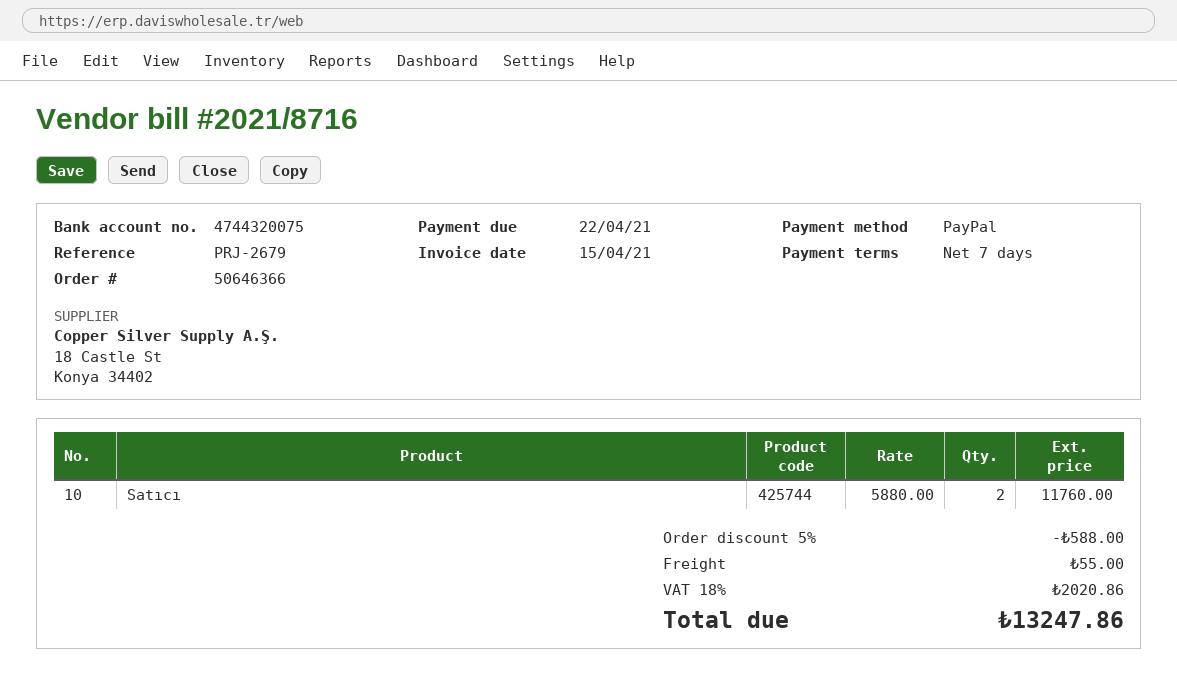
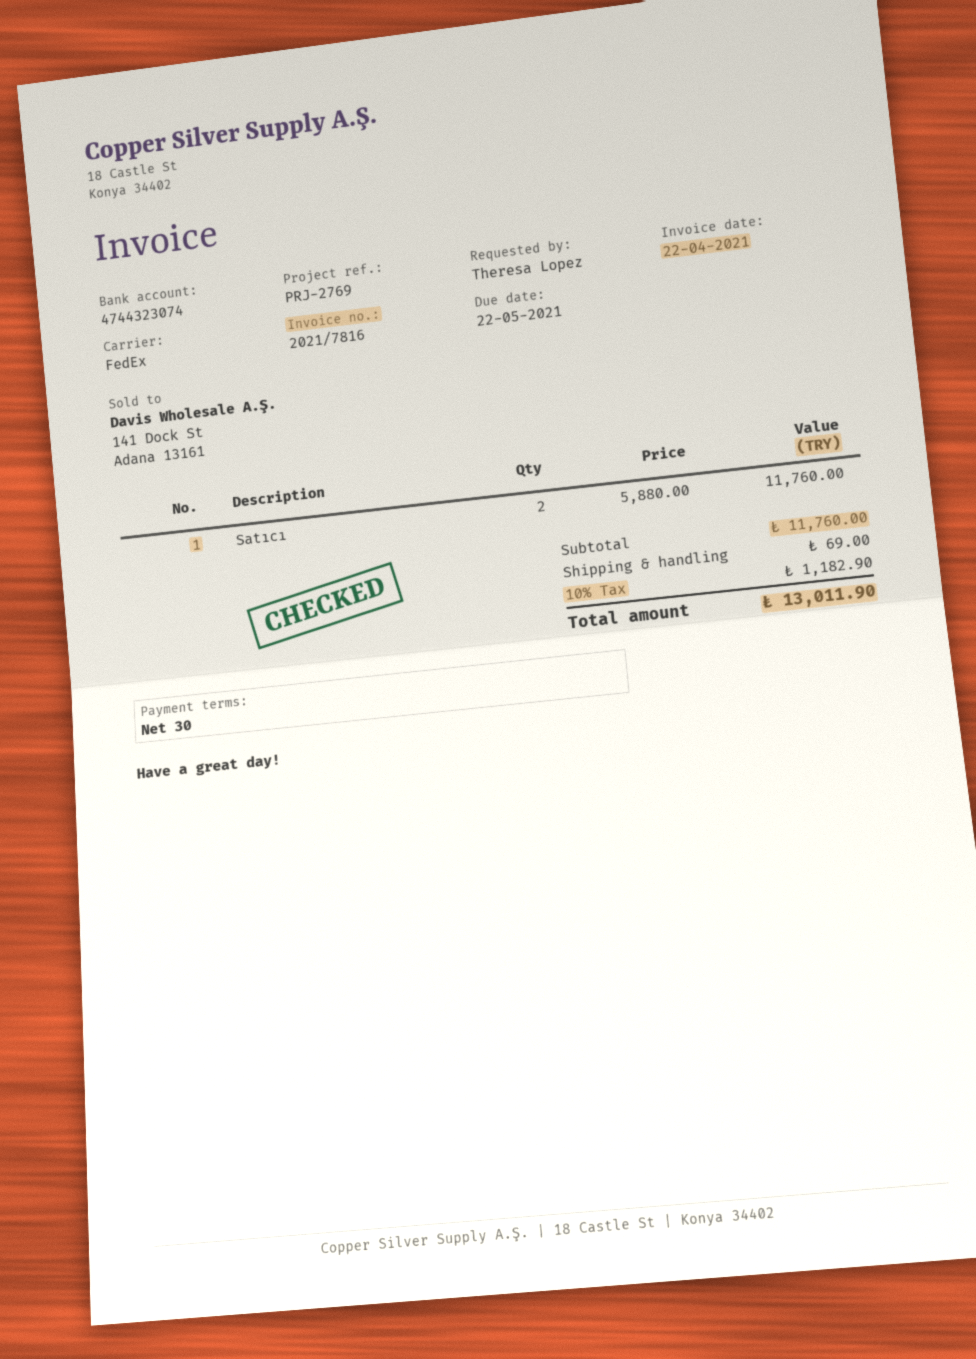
invoice number: 2021/8716 -> 2021/7816
invoice date: 2021-04-15 -> 2021-04-22
payment terms: 7 days -> 30 days
due date: 2021-04-22 -> 2021-05-22
reference: PRJ-2679 -> PRJ-2769
bank account: 4744320075 -> 4744323074
discount: 5% = 588.00 -> none
shipping: 55.00 -> 69.00
tax: 18% = 2020.86 -> 10% = 1182.90
total: 13247.86 -> 13011.90

